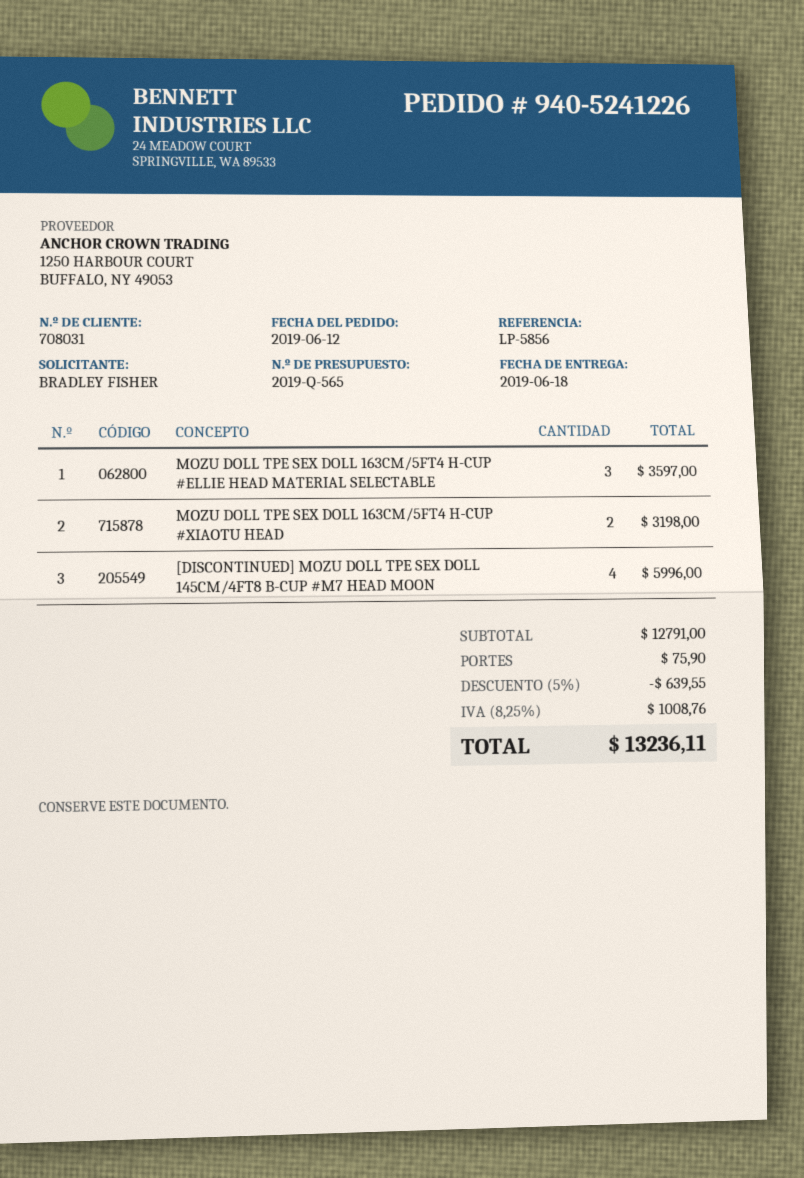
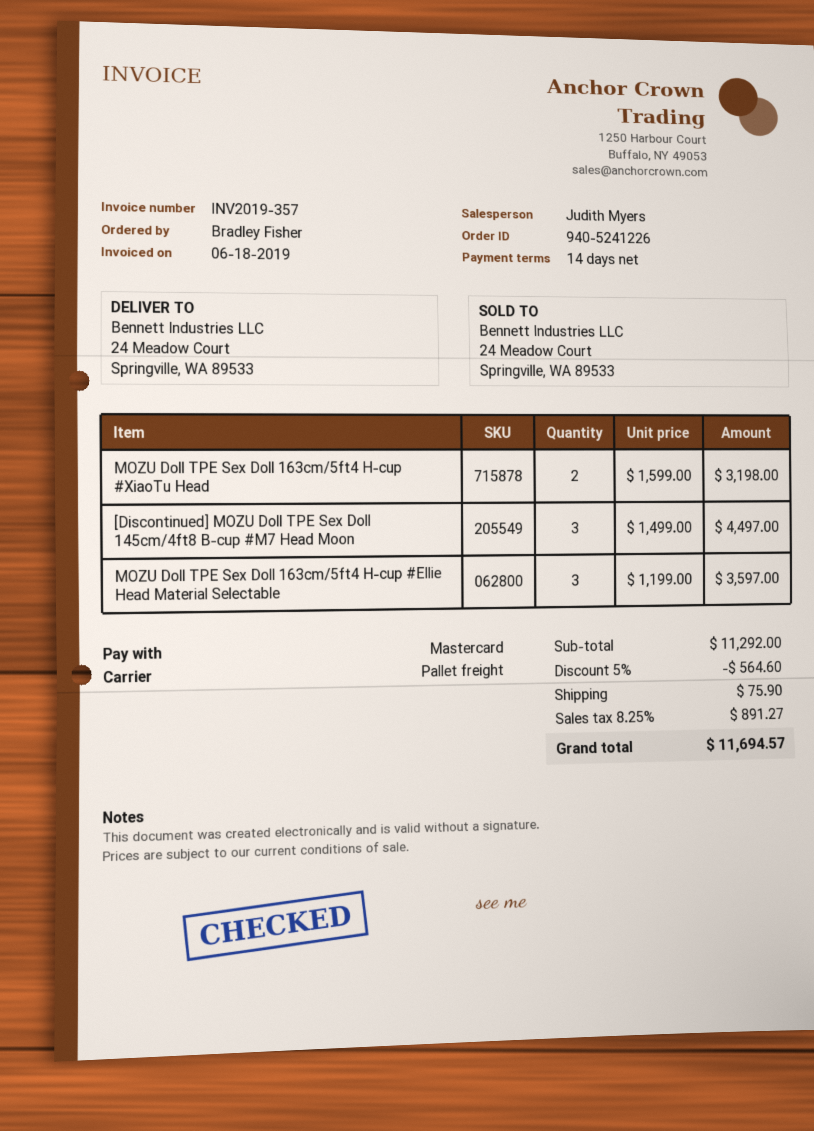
[DISCONTINUED] MOZU DOLL TPE SEX DOLL 145CM/4FT8 B-CUP #M7 HEAD MOON: 4 for 5996.00 -> 3 for 4497.00
subtotal: 12791.00 -> 11292.00
discount: 5% = 639.55 -> 5% = 564.60
tax: 8.25% = 1008.76 -> 8.25% = 891.27
total: 13236.11 -> 11694.57

